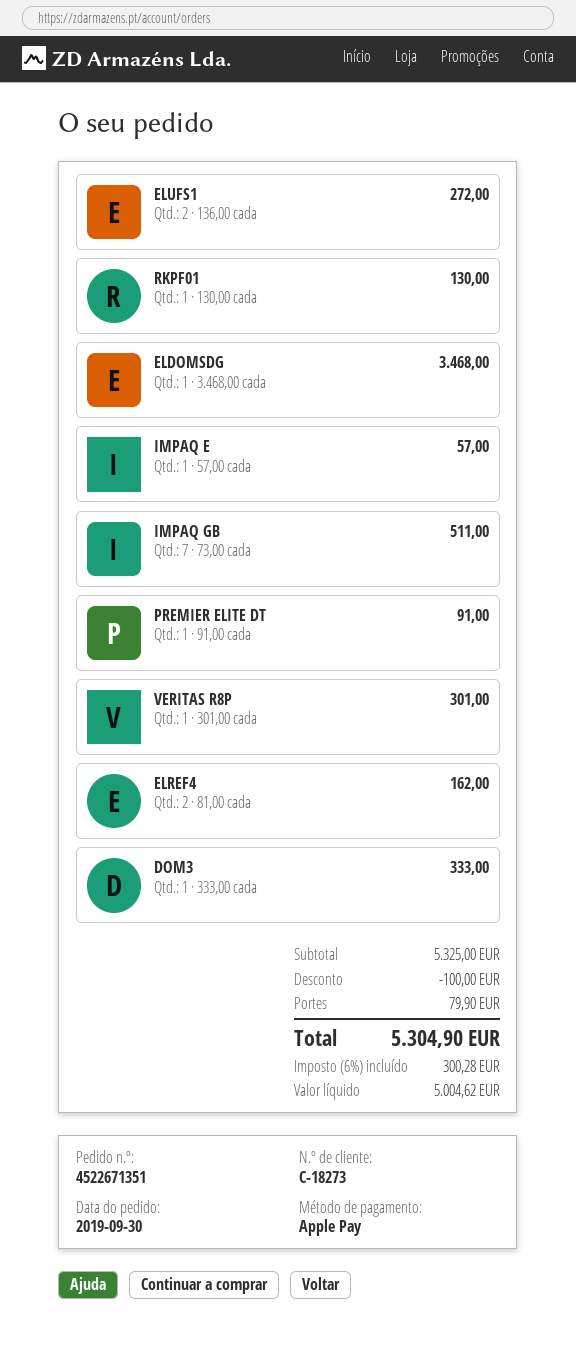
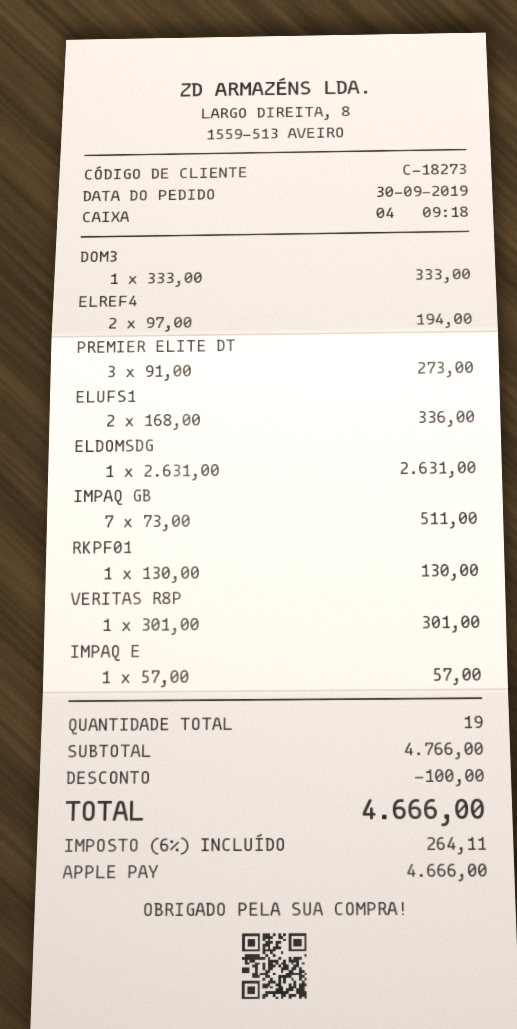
ELUFS1: 2 x 136.00 = 272.00 -> 2 x 168.00 = 336.00
ELDOMSDG: 1 x 3468.00 = 3468.00 -> 1 x 2631.00 = 2631.00
PREMIER ELITE DT: 1 x 91.00 = 91.00 -> 3 x 91.00 = 273.00
ELREF4: 2 x 81.00 = 162.00 -> 2 x 97.00 = 194.00
subtotal: 5325.00 -> 4766.00
shipping: 79.90 -> none
tax: 6% = 300.28 -> 6% = 264.11
total: 5304.90 -> 4666.00

